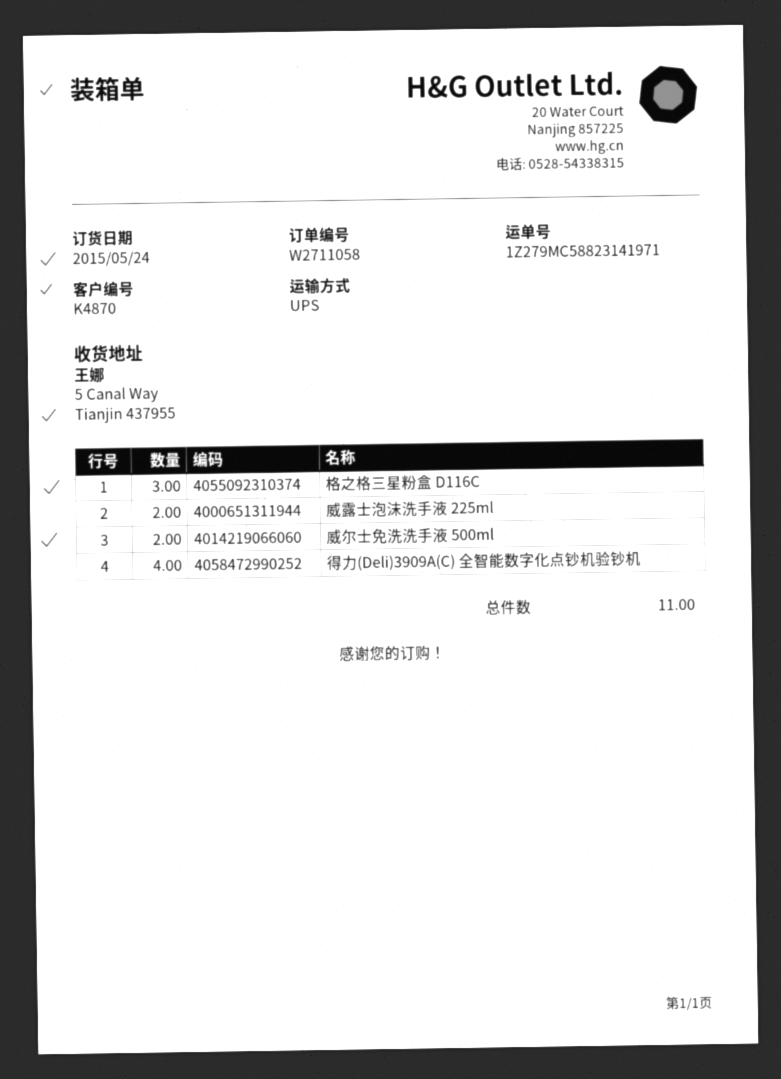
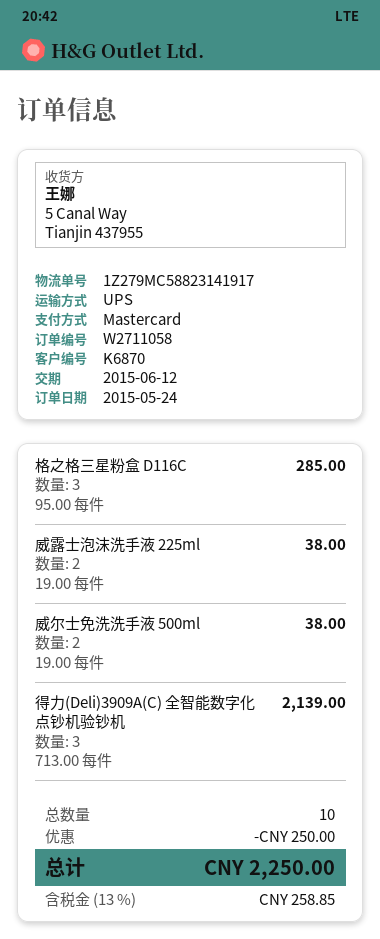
customer number: K4870 -> K6870
tracking number: 1Z279MC58823141971 -> 1Z279MC58823141917
得力(Deli)3909A(C) 全智能数字化点钞机验钞机: 4 -> 3
total quantity: 11 -> 10

